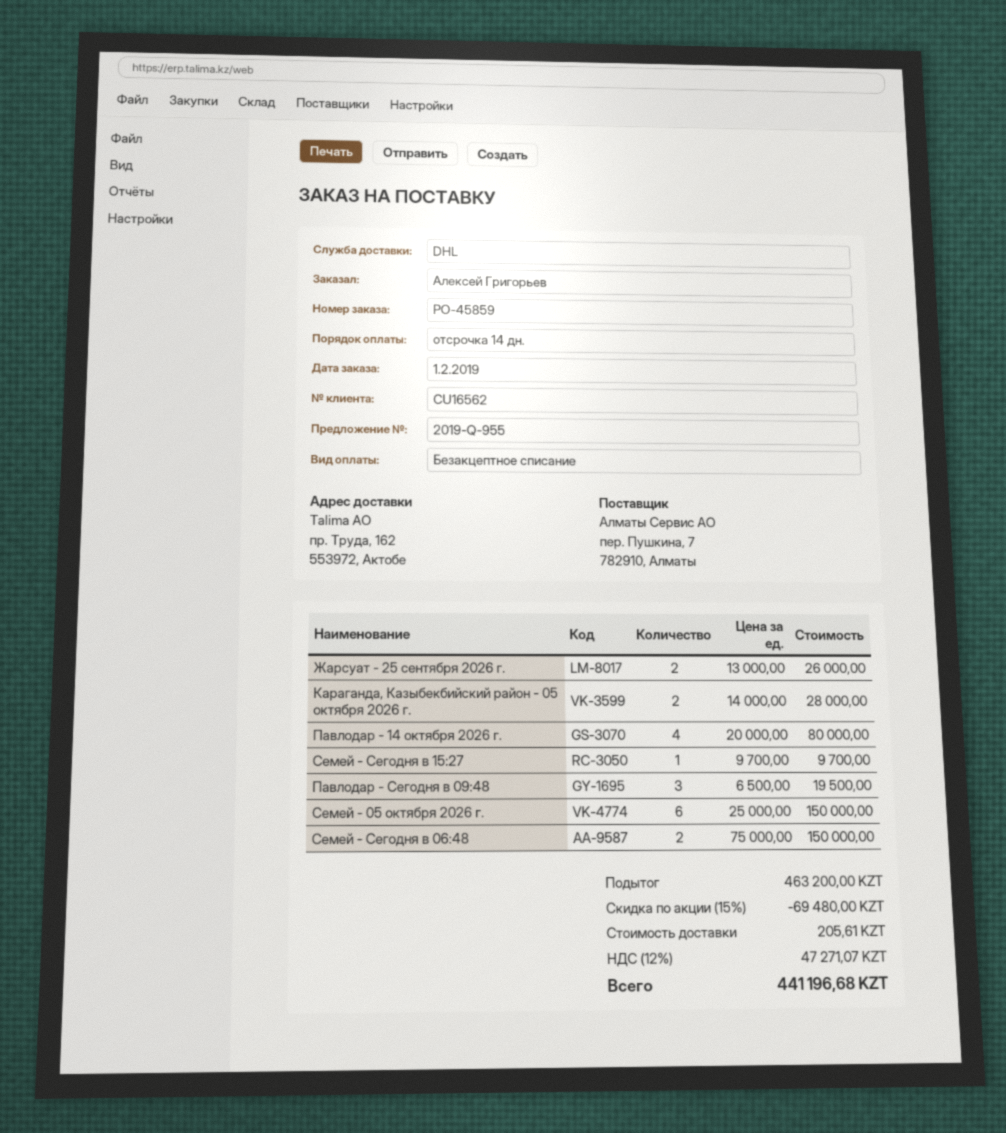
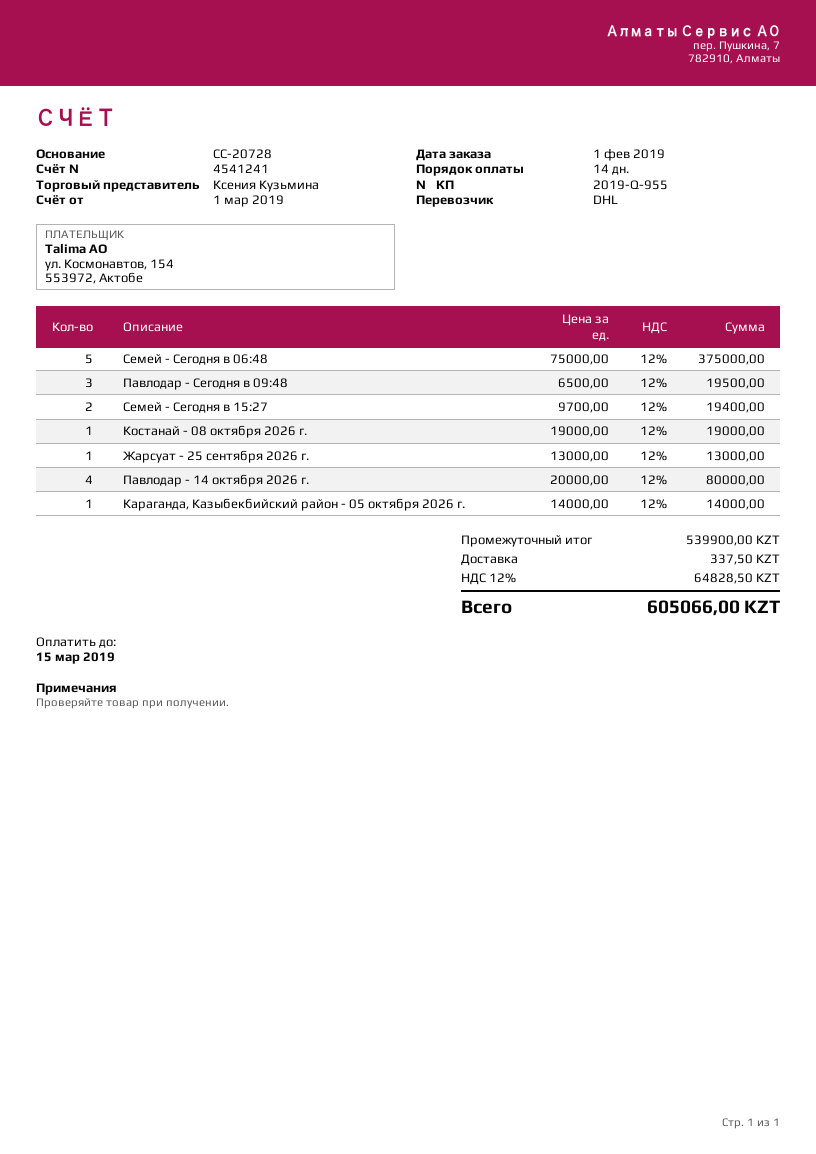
Жарсуат - 25 сентября 2026 г.: 2 x 13000.00 = 26000.00 -> 1 x 13000.00 = 13000.00
Караганда, Казыбекбийский район - 05 октября 2026 г.: 2 x 14000.00 = 28000.00 -> 1 x 14000.00 = 14000.00
Семей - Сегодня в 15:27: 1 x 9700.00 = 9700.00 -> 2 x 9700.00 = 19400.00
Семей - 05 октября 2026 г.: 6 x 25000.00 = 150000.00 -> none
Семей - Сегодня в 06:48: 2 x 75000.00 = 150000.00 -> 5 x 75000.00 = 375000.00
Костанай - 08 октября 2026 г.: none -> 1 x 19000.00 = 19000.00
subtotal: 463200.00 -> 539900.00
discount: 15% = 69480.00 -> none
shipping: 205.61 -> 337.50
tax: 12% = 47271.07 -> 12% = 64828.50
total: 441196.68 -> 605066.00

